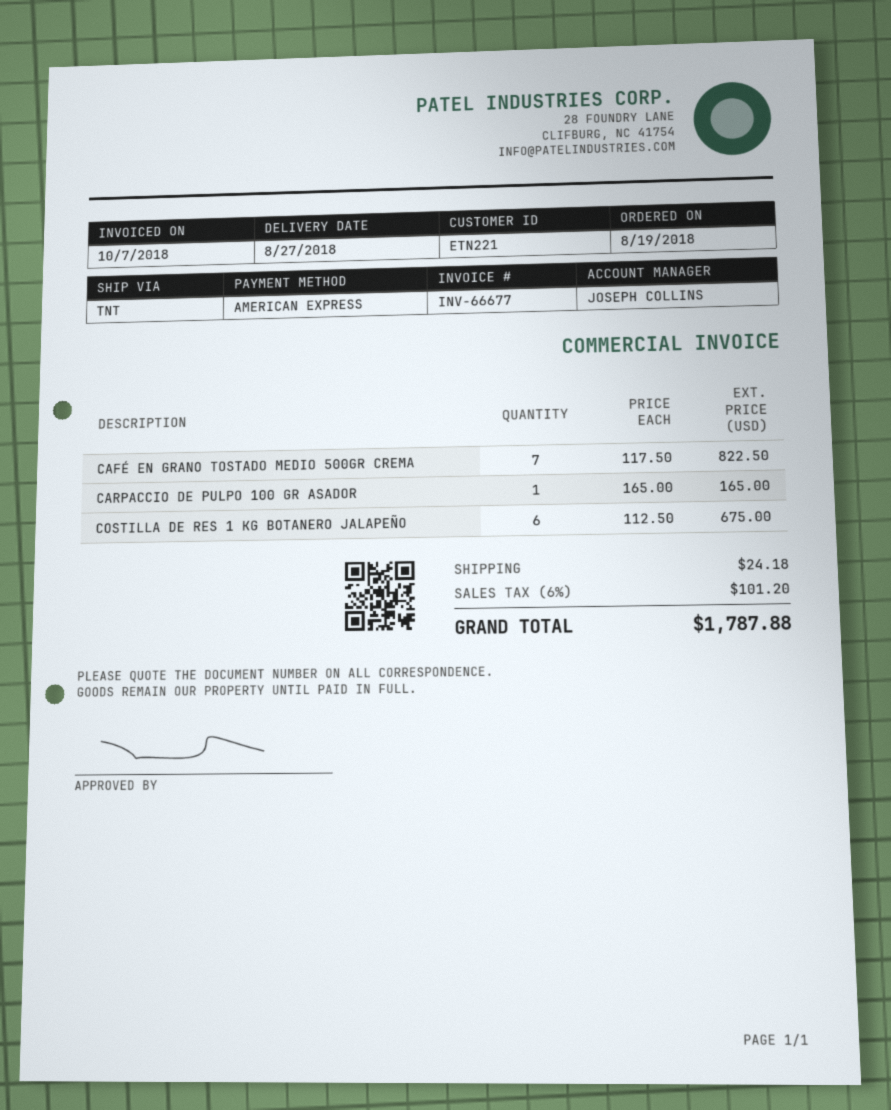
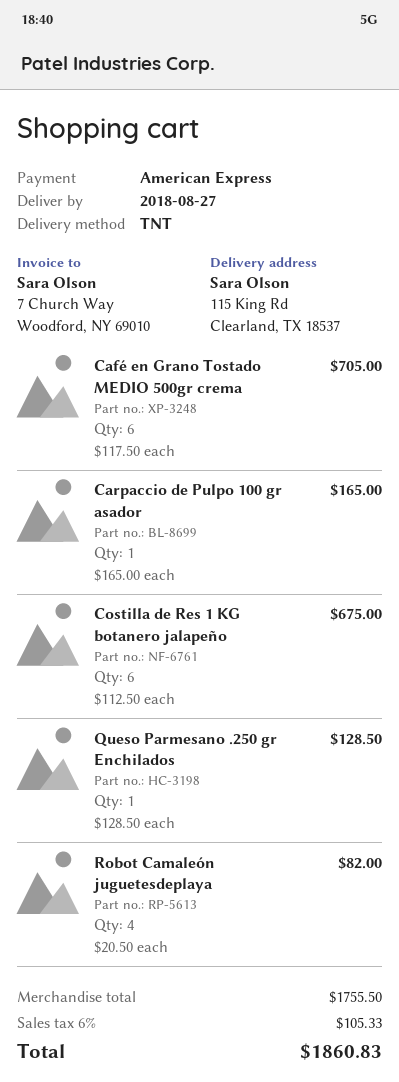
CAFÉ EN GRANO TOSTADO MEDIO 500GR CREMA: 7 x 117.50 = 822.50 -> 6 x 117.50 = 705.00
Queso Parmesano .250 gr Enchilados: none -> 1 x 128.50 = 128.50
Robot Camaleón juguetesdeplaya: none -> 4 x 20.50 = 82.00
shipping: 24.18 -> none
tax: 6% = 101.20 -> 6% = 105.33
total: 1787.88 -> 1860.83

